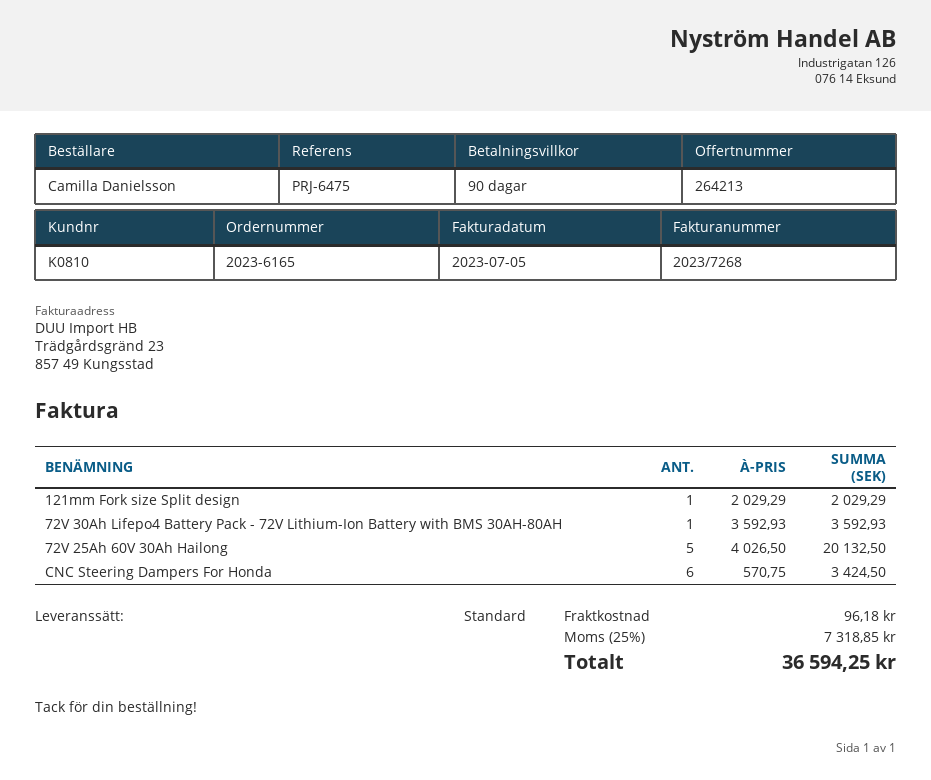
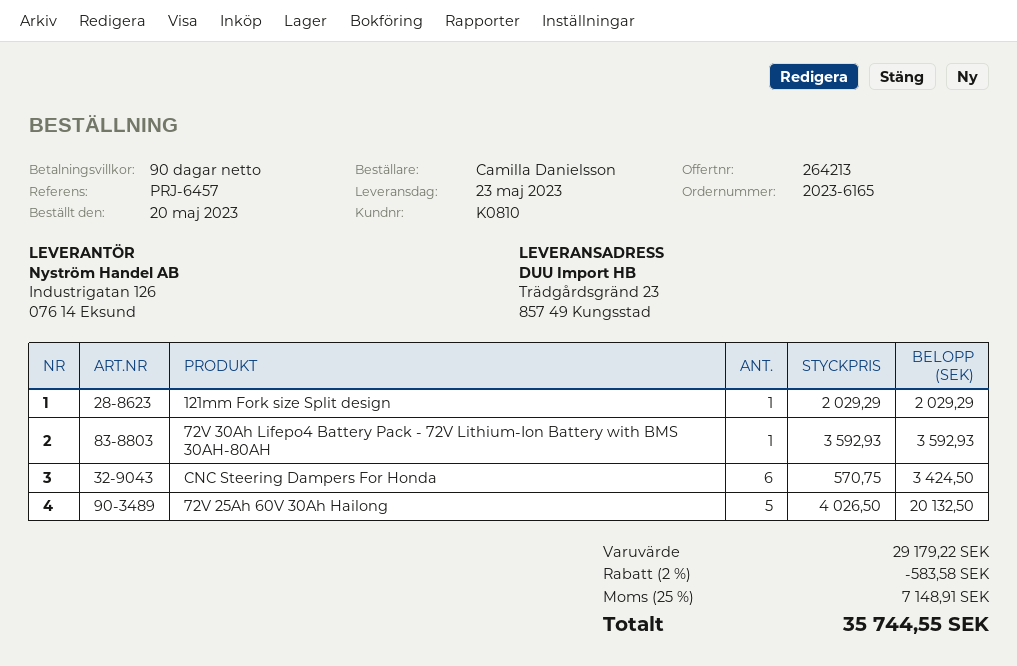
reference: PRJ-6475 -> PRJ-6457
discount: none -> 2% = 583.58
shipping: 96.18 -> none
tax: 25% = 7318.85 -> 25% = 7148.91
total: 36594.25 -> 35744.55

